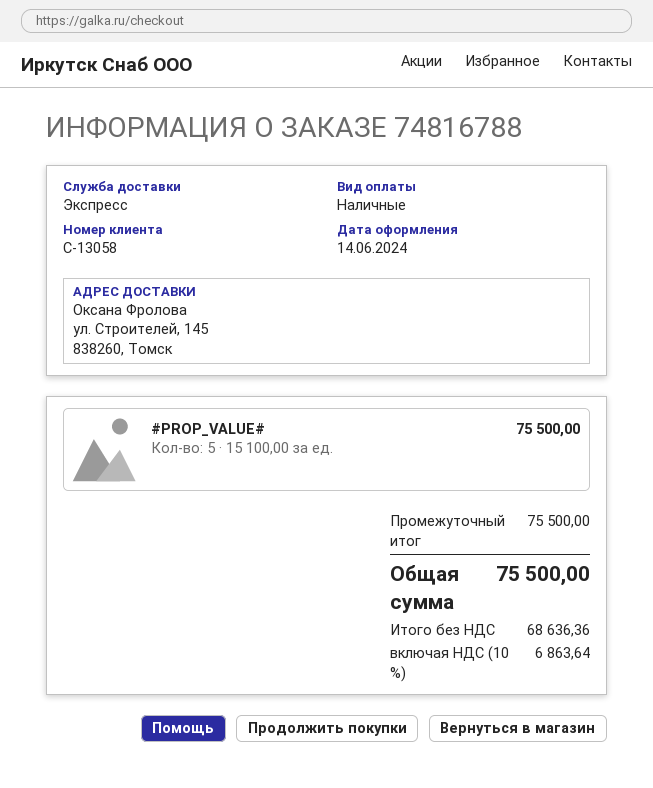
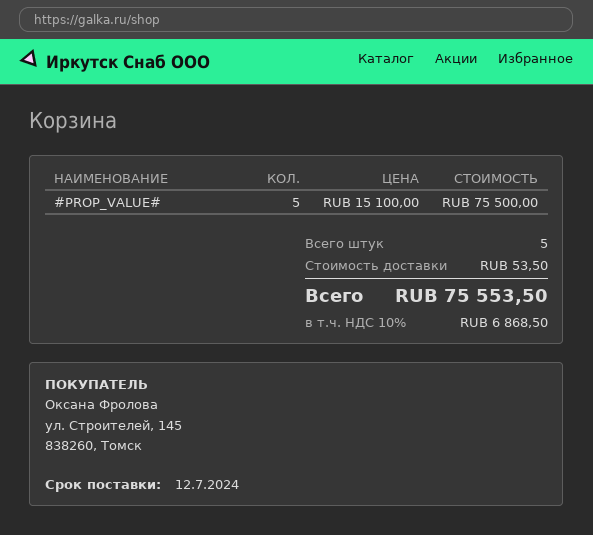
shipping: none -> 53.50
tax: 10% = 6863.64 -> 10% = 6868.50
total: 75500.00 -> 75553.50

